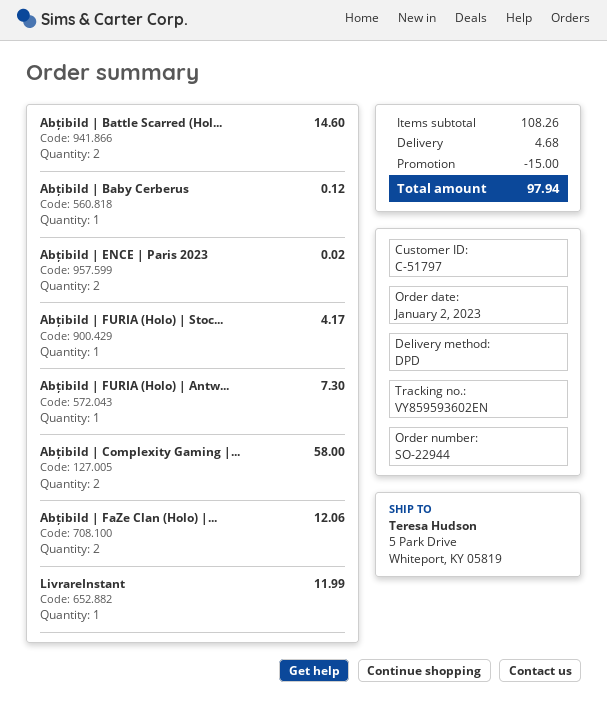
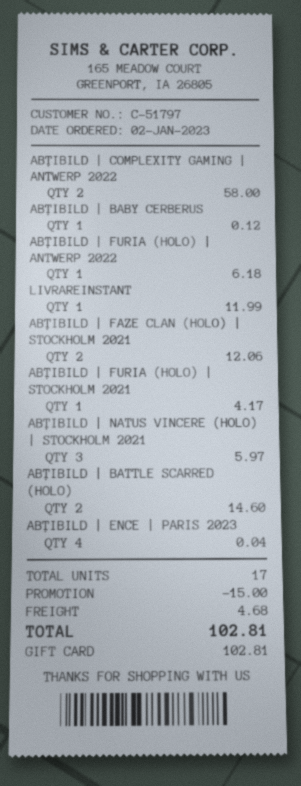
Abțibild | ENCE | Paris 2023: 2 for 0.02 -> 4 for 0.04
Abțibild | FURIA (Holo) | Antw...: 1 for 7.30 -> 1 for 6.18
ABȚIBILD | NATUS VINCERE (HOLO) | STOCKHOLM 2021: none -> 3 for 5.97
total: 97.94 -> 102.81

